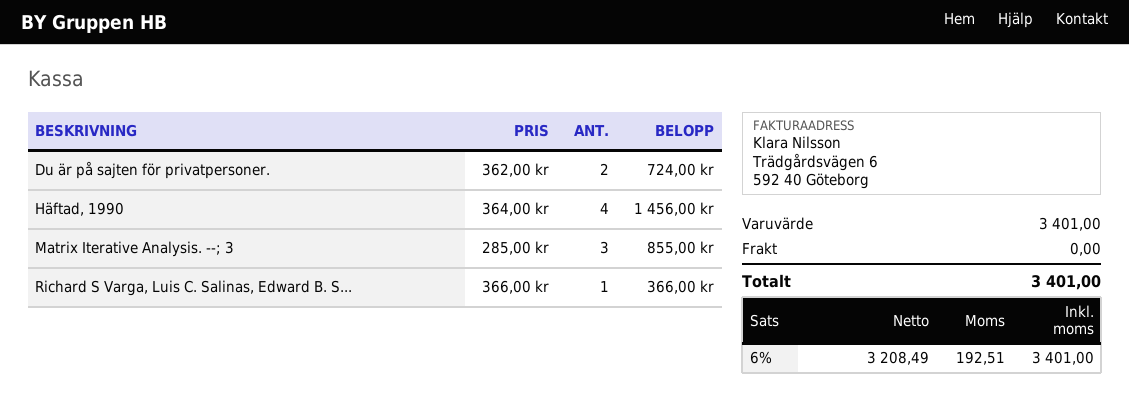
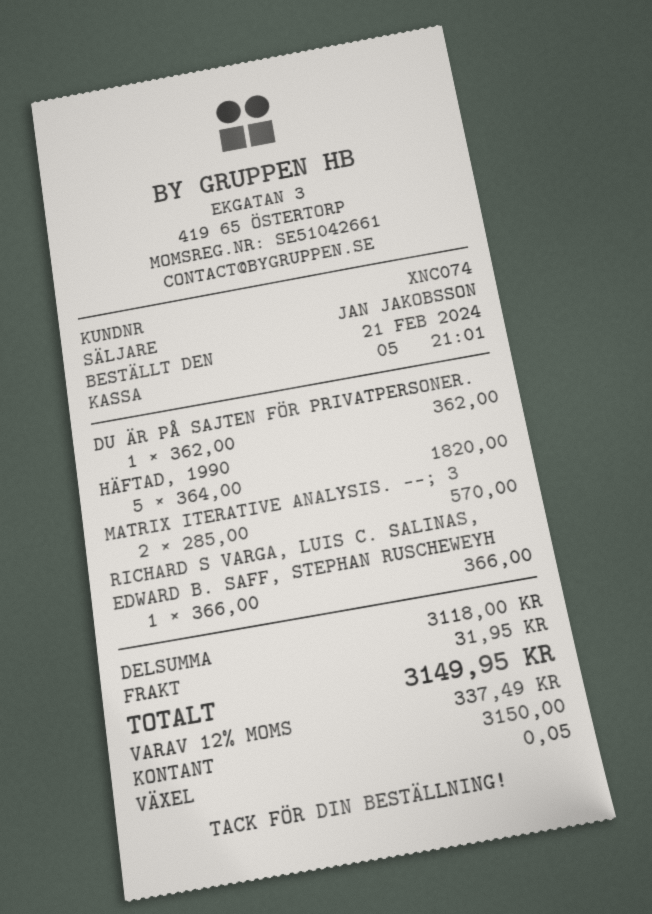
Du är på sajten för privatpersoner.: 2 x 362.00 = 724.00 -> 1 x 362.00 = 362.00
Häftad, 1990: 4 x 364.00 = 1456.00 -> 5 x 364.00 = 1820.00
Matrix Iterative Analysis. --; 3: 3 x 285.00 = 855.00 -> 2 x 285.00 = 570.00
subtotal: 3401.00 -> 3118.00
shipping: 0.00 -> 31.95
tax: 6% = 192.51 -> 12% = 337.49
total: 3401.00 -> 3149.95

